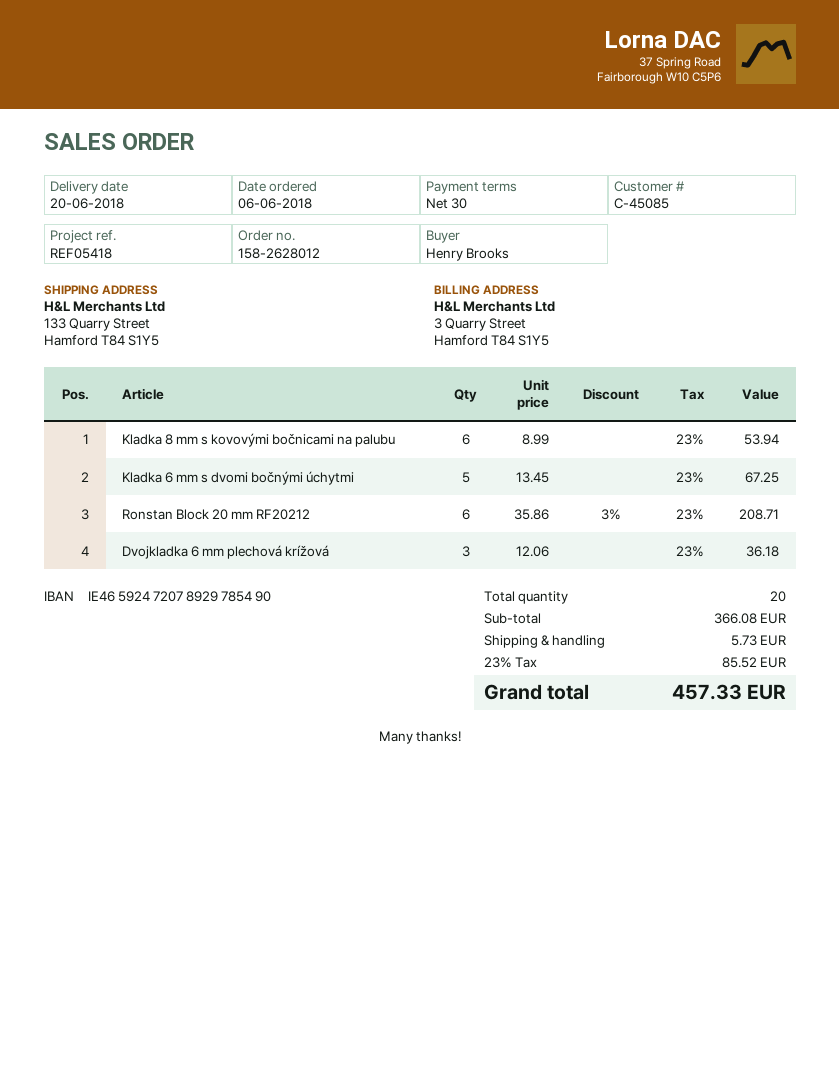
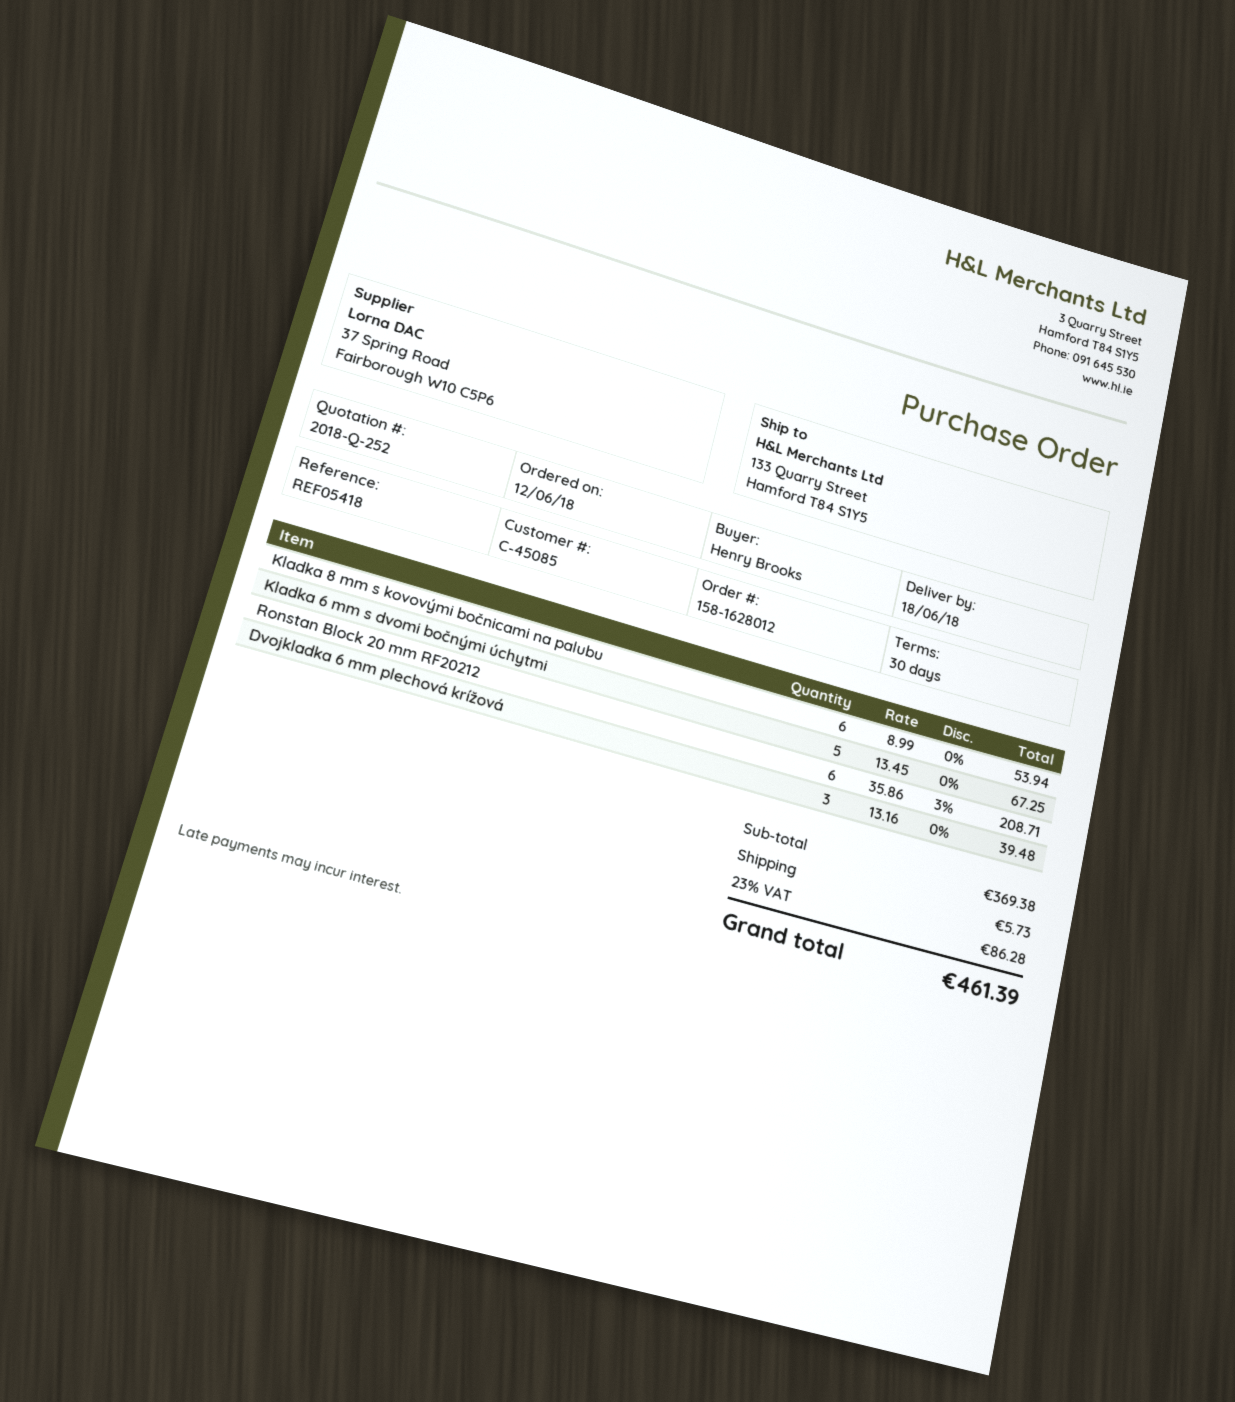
order number: 158-2628012 -> 158-1628012
order date: 2018-06-06 -> 2018-06-12
delivery date: 2018-06-20 -> 2018-06-18
Dvojkladka 6 mm plechová krížová: 3 x 12.06 = 36.18 -> 3 x 13.16 = 39.48
subtotal: 366.08 -> 369.38
tax: 23% = 85.52 -> 23% = 86.28
total: 457.33 -> 461.39

